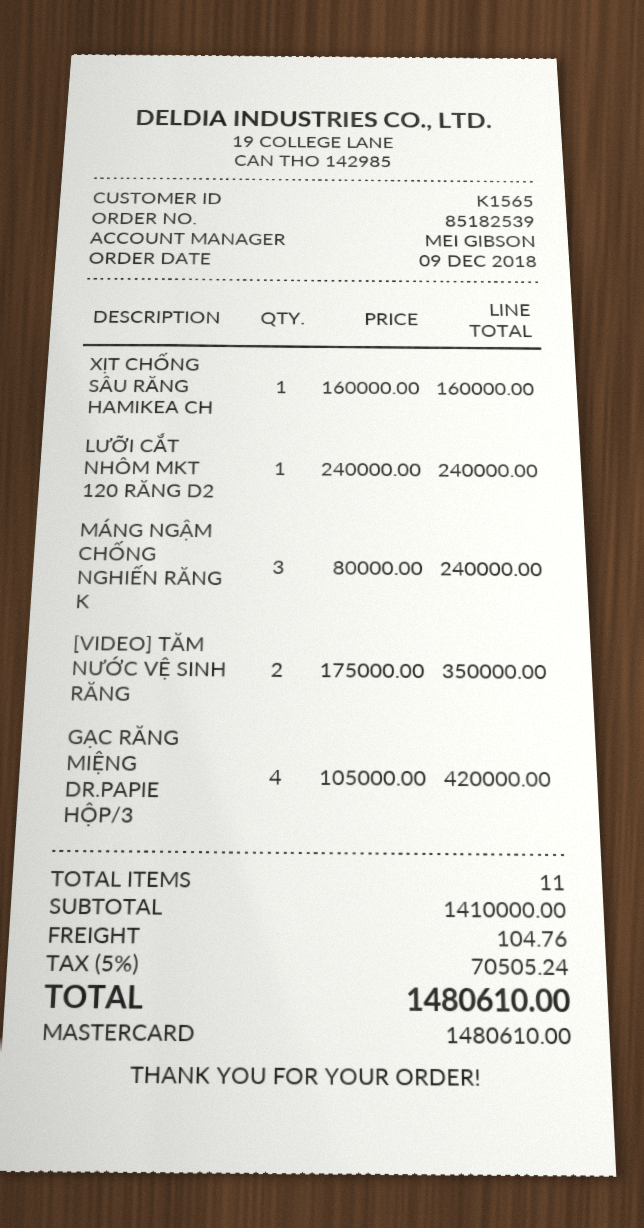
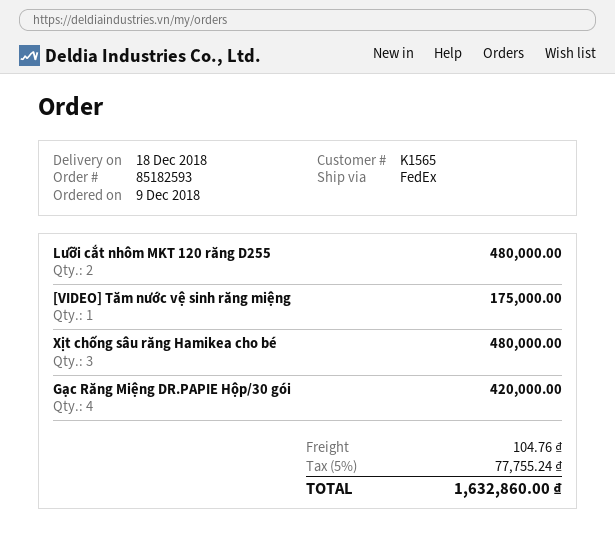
order number: 85182539 -> 85182593
XỊT CHỐNG SÂU RĂNG HAMIKEA CH: 1 for 160000.00 -> 3 for 480000.00
LƯỠI CẮT NHÔM MKT 120 RĂNG D2: 1 for 240000.00 -> 2 for 480000.00
MÁNG NGẬM CHỐNG NGHIẾN RĂNG K: 3 for 240000.00 -> none
[VIDEO] TĂM NƯỚC VỆ SINH RĂNG: 2 for 350000.00 -> 1 for 175000.00
tax: 5% = 70505.24 -> 5% = 77755.24
total: 1480610.00 -> 1632860.00

